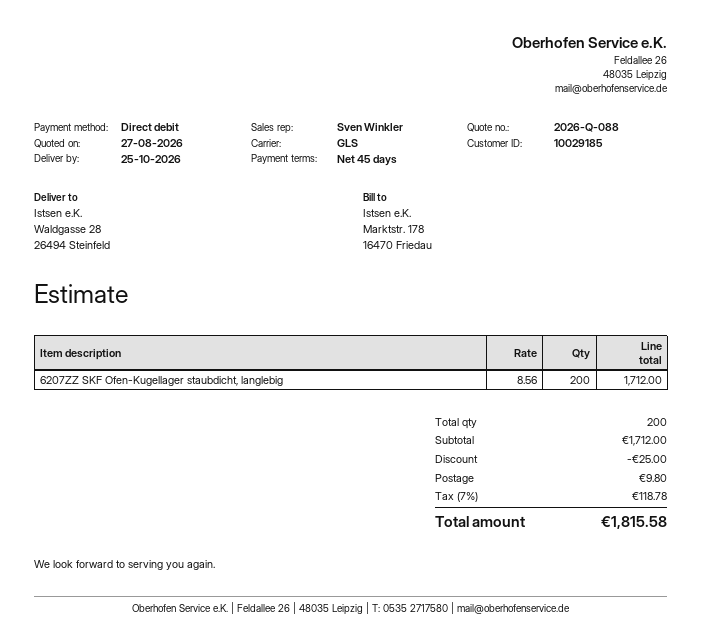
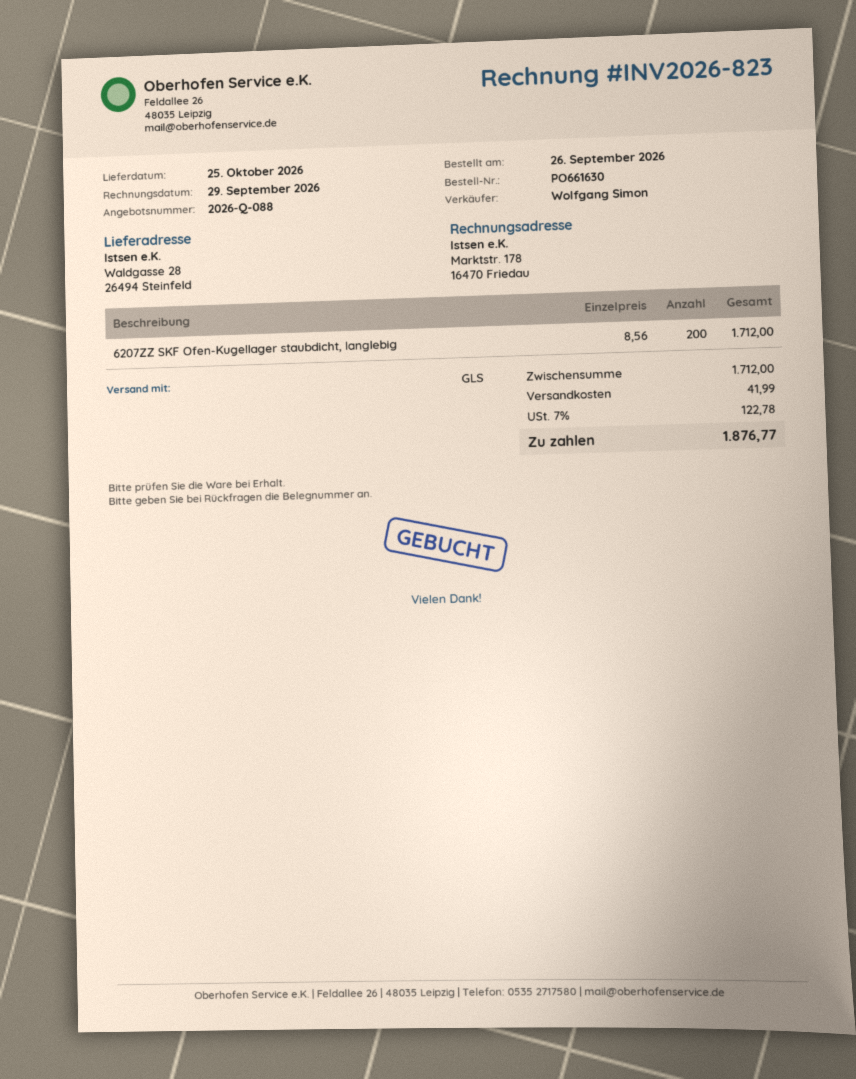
sales rep: Sven Winkler -> Wolfgang Simon
discount: 25.00 -> none
shipping: 9.80 -> 41.99
tax: 7% = 118.78 -> 7% = 122.78
total: 1815.58 -> 1876.77

